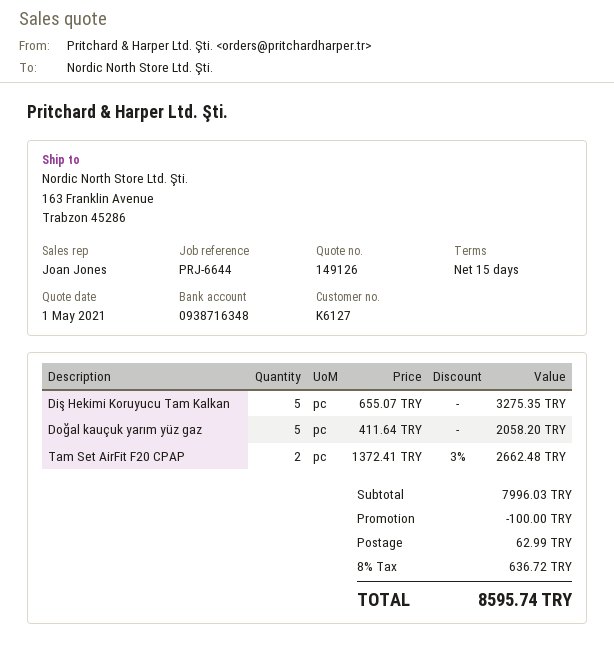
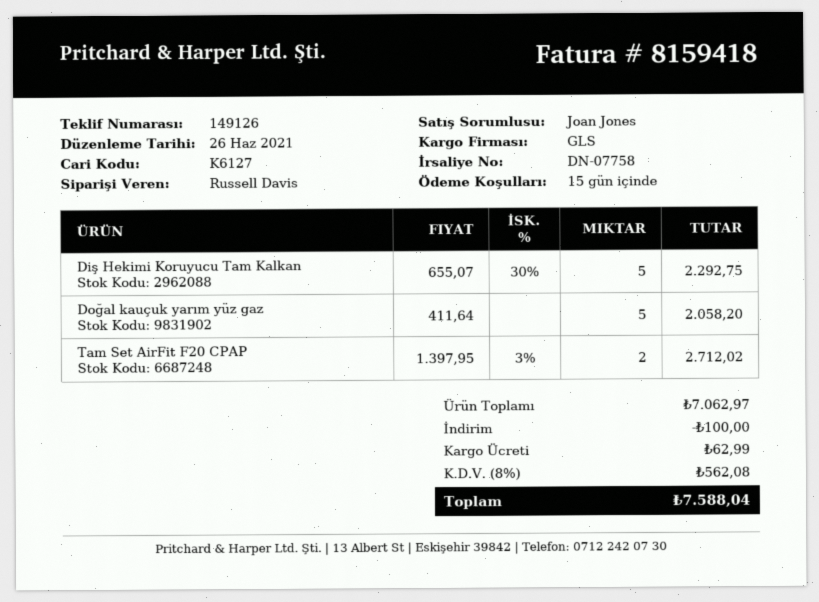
Diş Hekimi Koruyucu Tam Kalkan: 5 x 655.07 = 3275.35 -> 5 x 655.07 - 30% = 2292.75
Tam Set AirFit F20 CPAP: 2 x 1372.41 - 3% = 2662.48 -> 2 x 1397.95 - 3% = 2712.02
subtotal: 7996.03 -> 7062.97
tax: 8% = 636.72 -> 8% = 562.08
total: 8595.74 -> 7588.04

